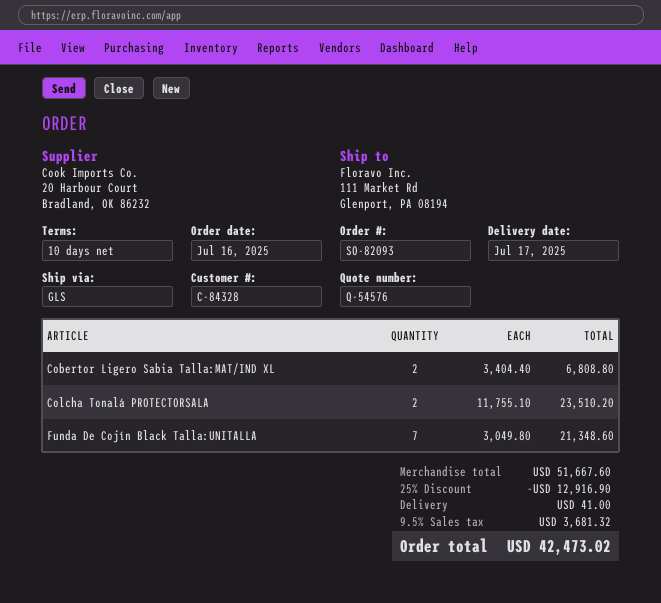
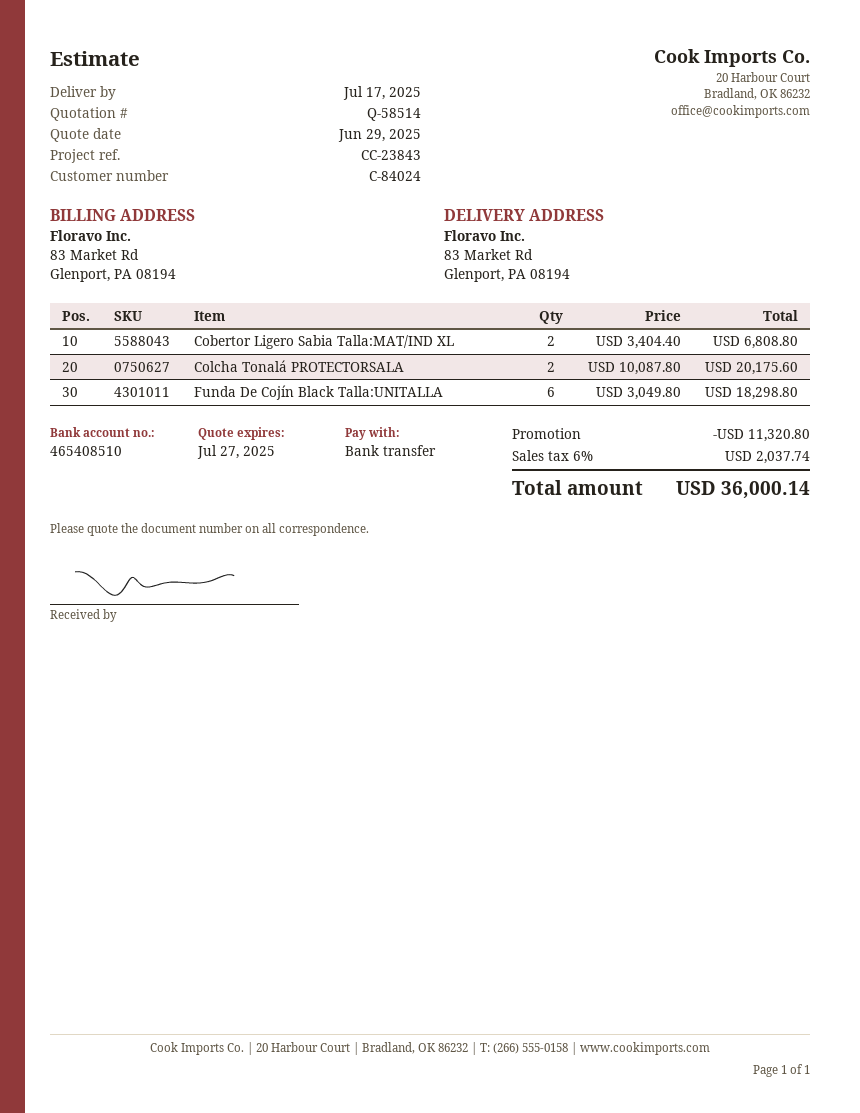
quote number: Q-54576 -> Q-58514
customer number: C-84328 -> C-84024
ship to: 111 Market Rd, Glenport, PA 08194 -> 83 Market Rd, Glenport, PA 08194
Colcha Tonalá PROTECTORSALA: 2 x 11755.10 = 23510.20 -> 2 x 10087.80 = 20175.60
Funda De Cojín Black Talla:UNITALLA: 7 x 3049.80 = 21348.60 -> 6 x 3049.80 = 18298.80
discount: 12916.90 -> 11320.80
shipping: 41.00 -> none
tax: 9.5% = 3681.32 -> 6% = 2037.74
total: 42473.02 -> 36000.14

